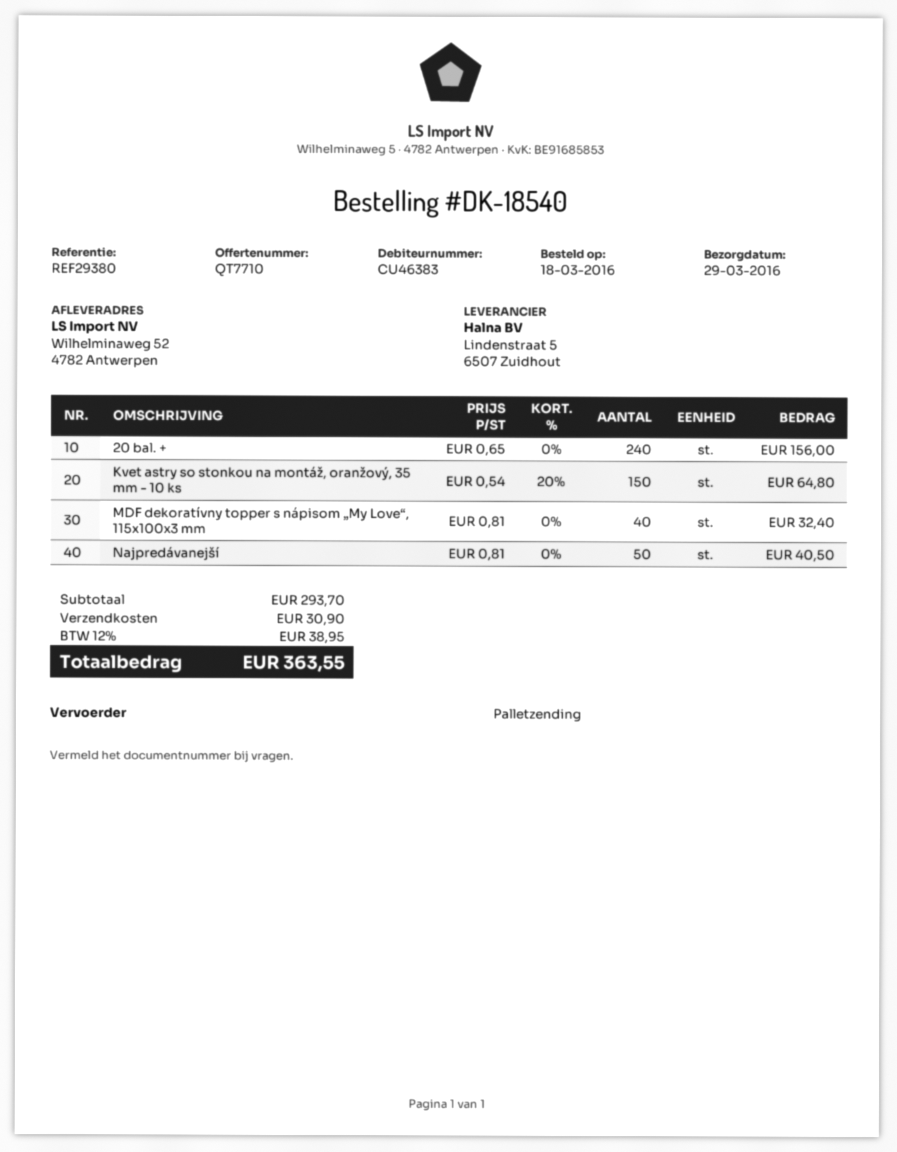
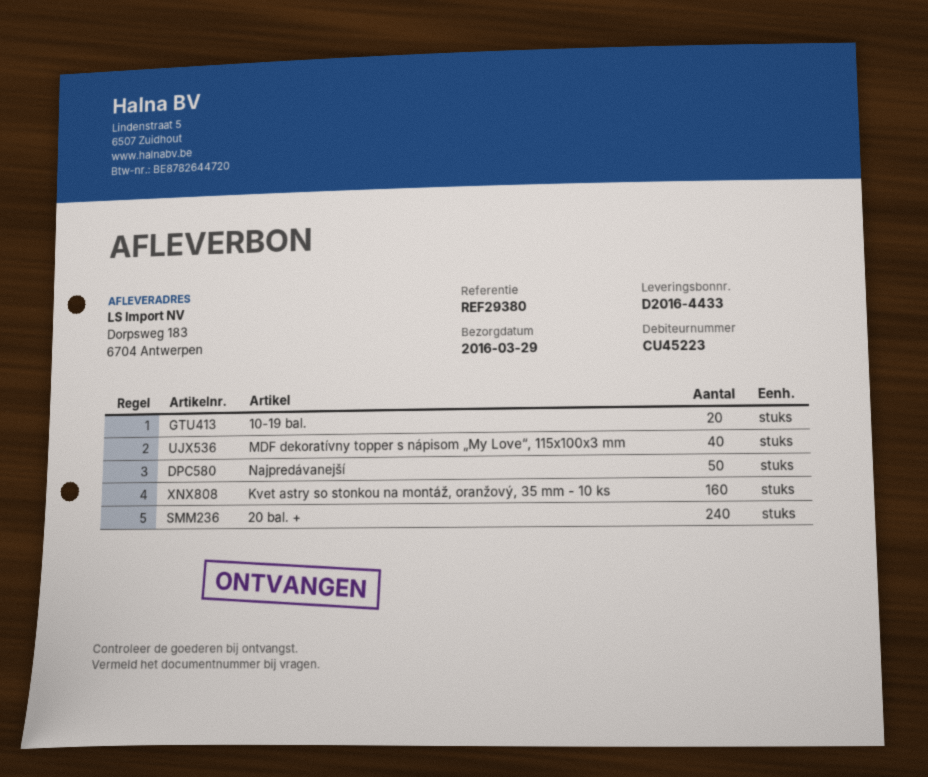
customer number: CU46383 -> CU45223
ship to: Wilhelminaweg 52, 4782 Antwerpen -> Dorpsweg 183, 6704 Antwerpen
Kvet astry so stonkou na montáž, oranžový, 35 mm - 10 ks: 150 -> 160
10-19 bal.: none -> 20

